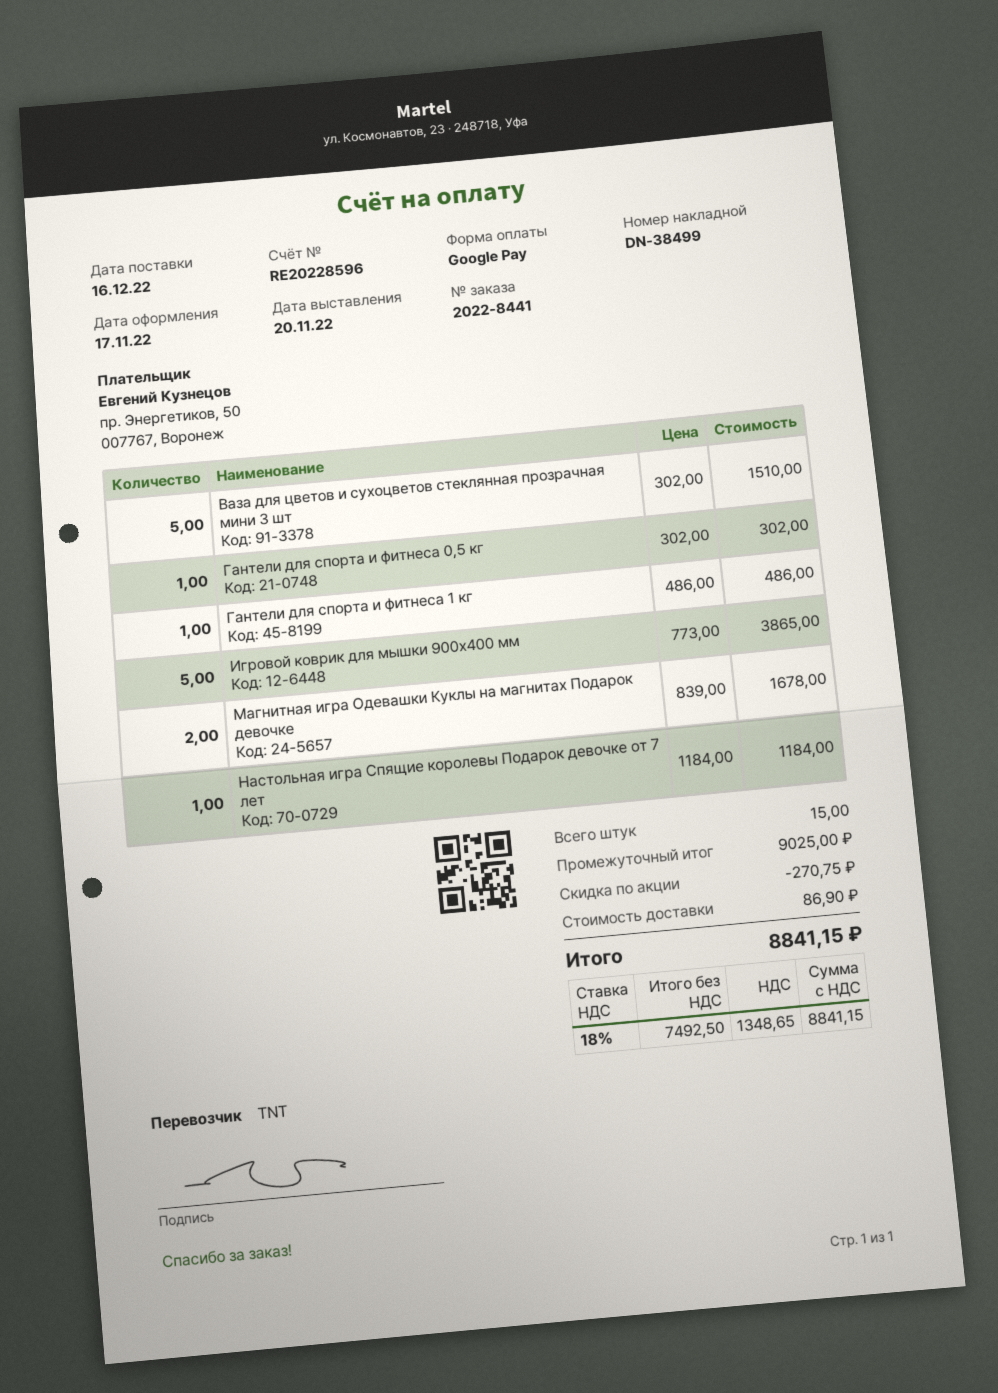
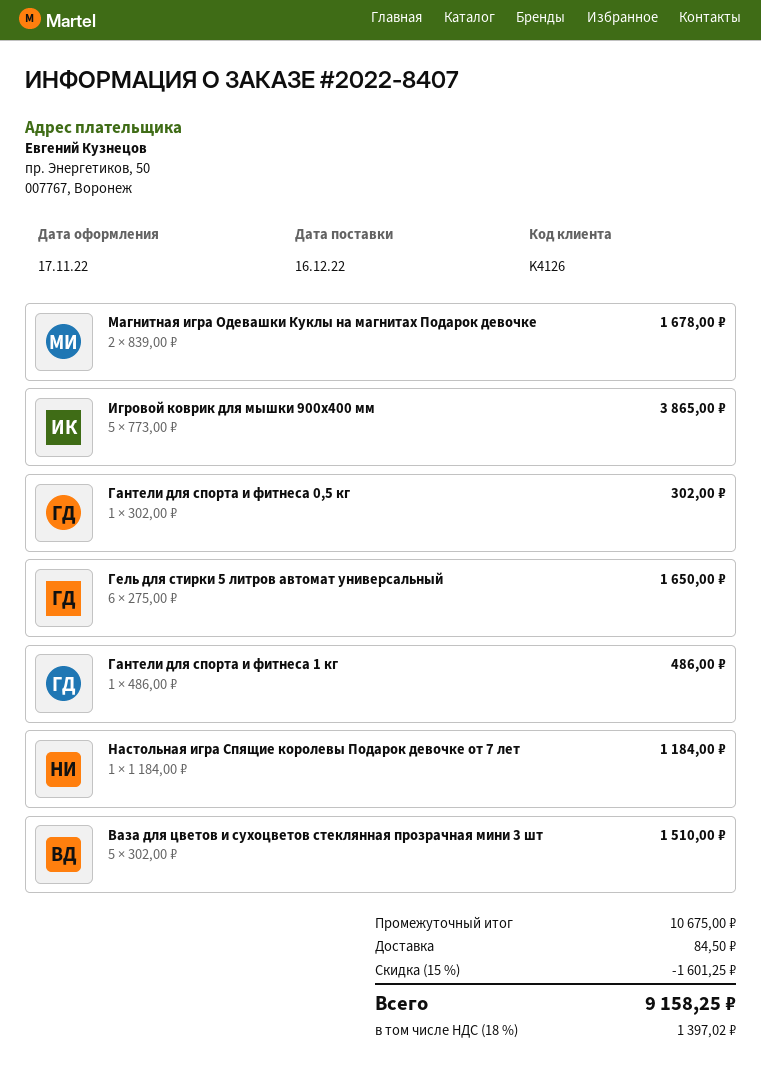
order number: 2022-8441 -> 2022-8407
Гель для стирки 5 литров автомат универсальный: none -> 6 x 275.00 = 1650.00
subtotal: 9025.00 -> 10675.00
discount: 270.75 -> 1601.25
shipping: 86.90 -> 84.50
tax: 18% = 1348.65 -> 18% = 1397.02
total: 8841.15 -> 9158.25

